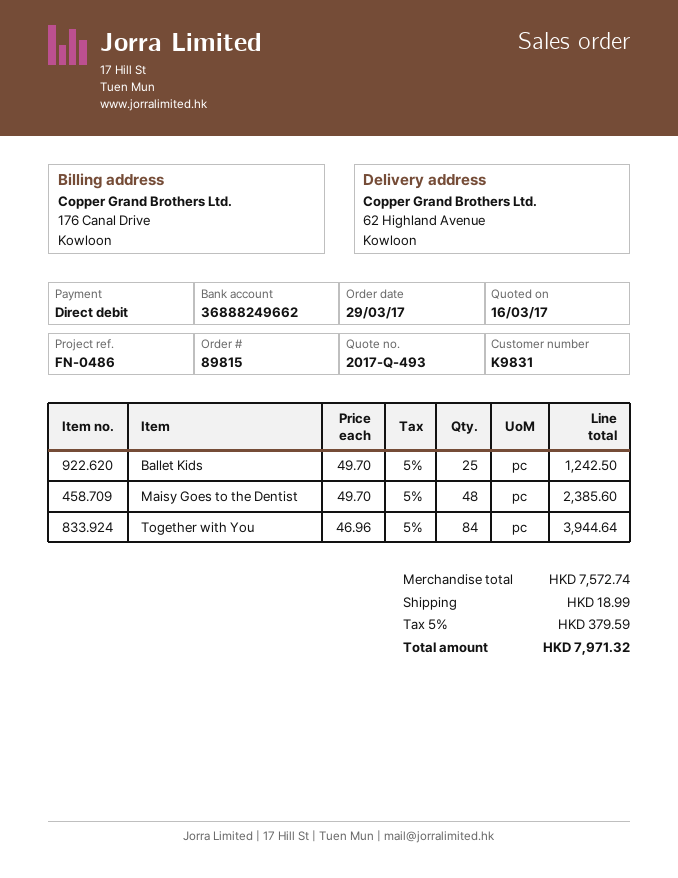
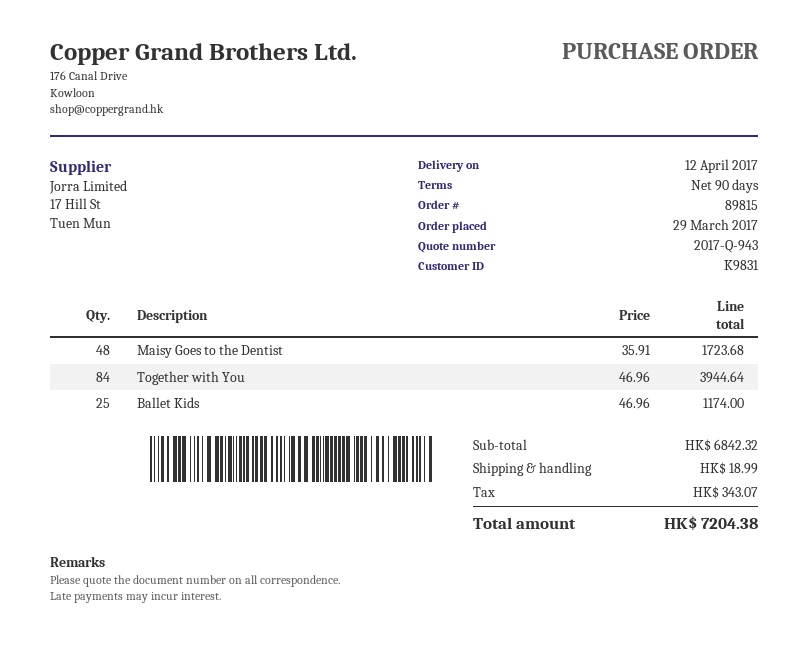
quote number: 2017-Q-493 -> 2017-Q-943
Ballet Kids: 25 x 49.70 = 1242.50 -> 25 x 46.96 = 1174.00
Maisy Goes to the Dentist: 48 x 49.70 = 2385.60 -> 48 x 35.91 = 1723.68
subtotal: 7572.74 -> 6842.32
tax: 379.59 -> 343.07
total: 7971.32 -> 7204.38

